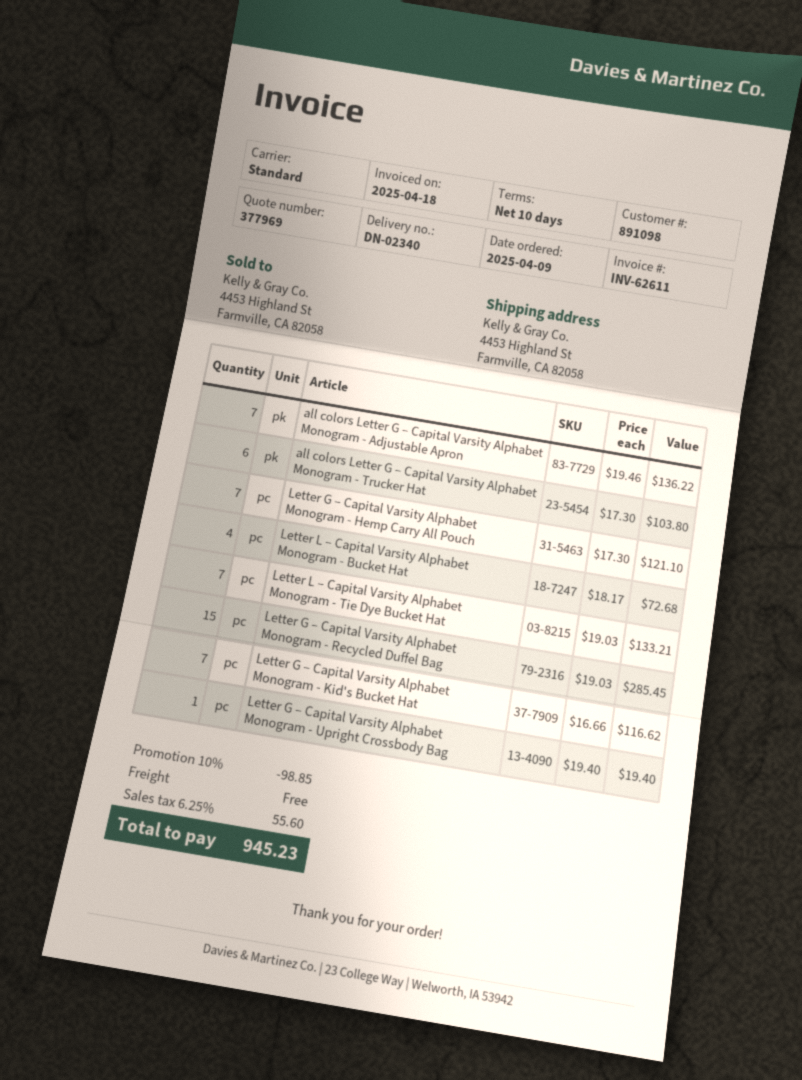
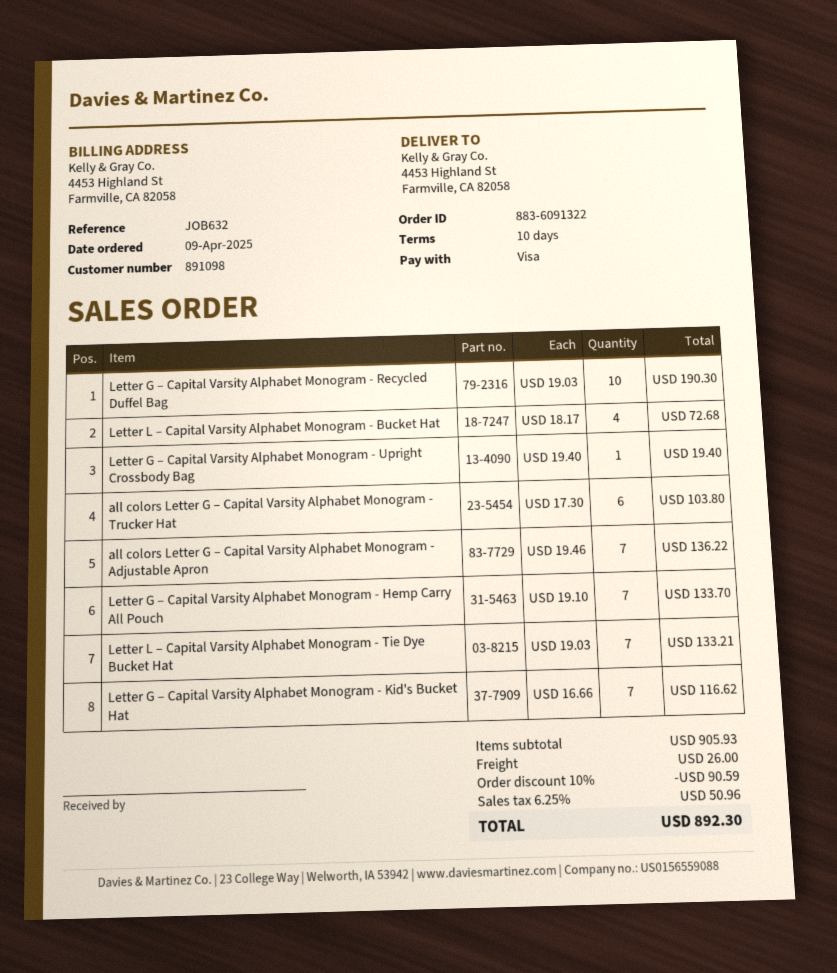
Letter G – Capital Varsity Alphabet Monogram - Hemp Carry All Pouch: 7 x 17.30 = 121.10 -> 7 x 19.10 = 133.70
Letter G – Capital Varsity Alphabet Monogram - Recycled Duffel Bag: 15 x 19.03 = 285.45 -> 10 x 19.03 = 190.30
discount: 10% = 98.85 -> 10% = 90.59
shipping: 0.00 -> 26.00
tax: 6.25% = 55.60 -> 6.25% = 50.96
total: 945.23 -> 892.30

